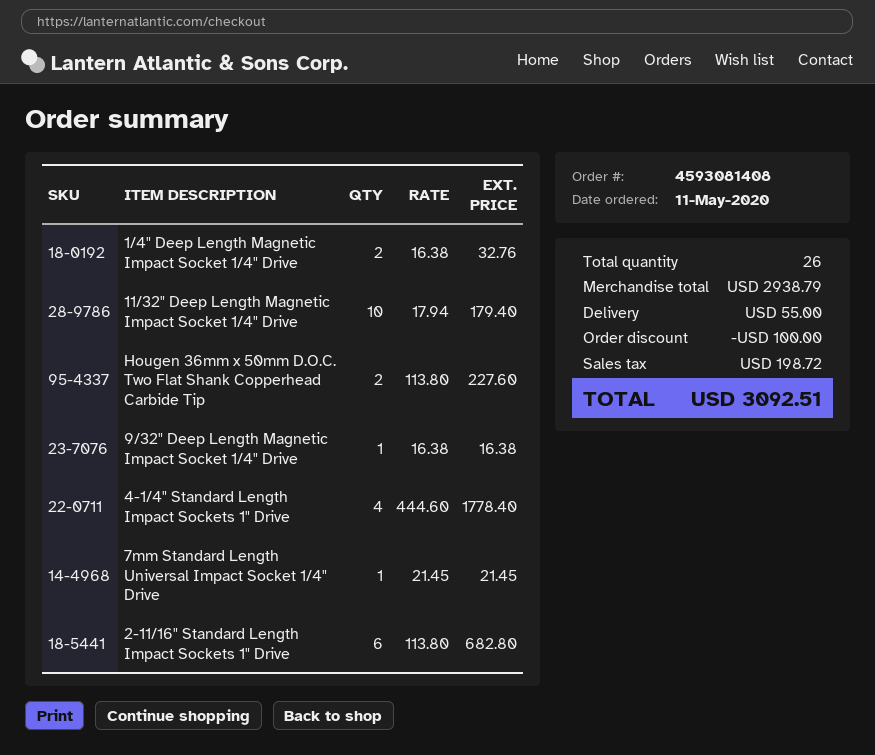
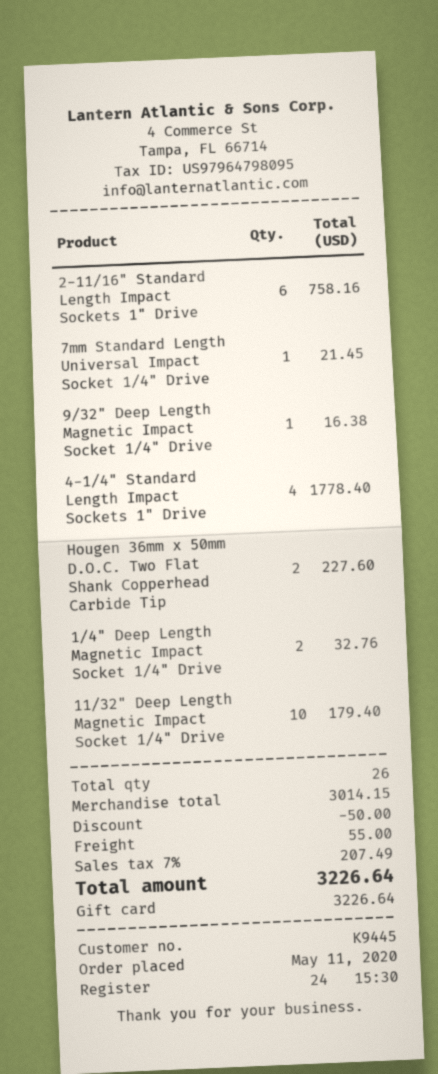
2-11/16" Standard Length Impact Sockets 1" Drive: 6 for 682.80 -> 6 for 758.16
subtotal: 2938.79 -> 3014.15
discount: 100.00 -> 50.00
tax: 198.72 -> 207.49
total: 3092.51 -> 3226.64

